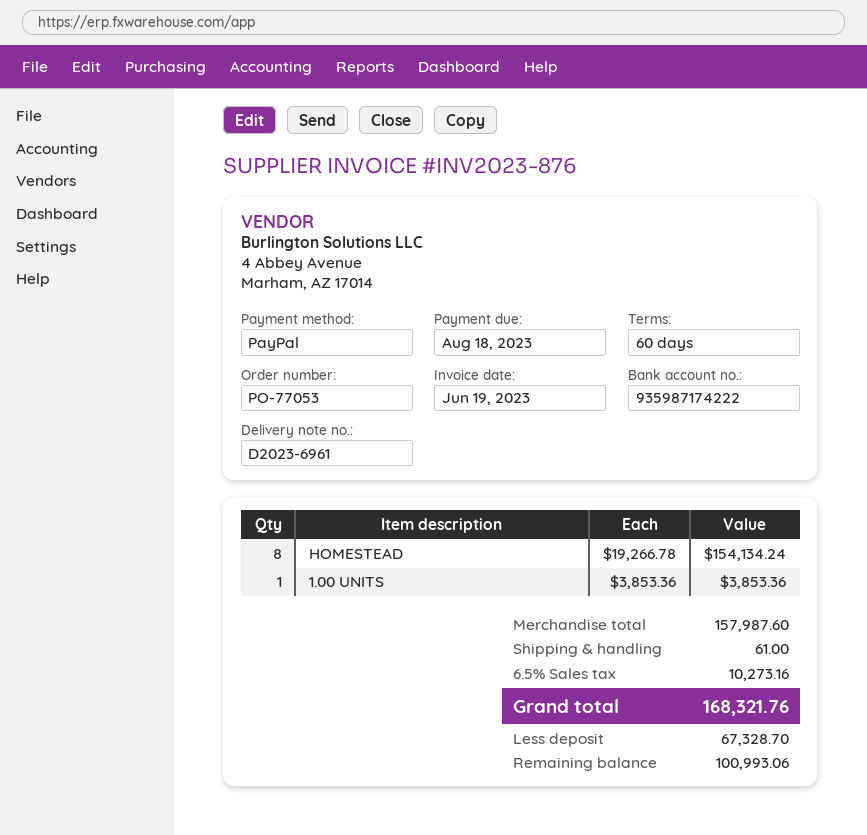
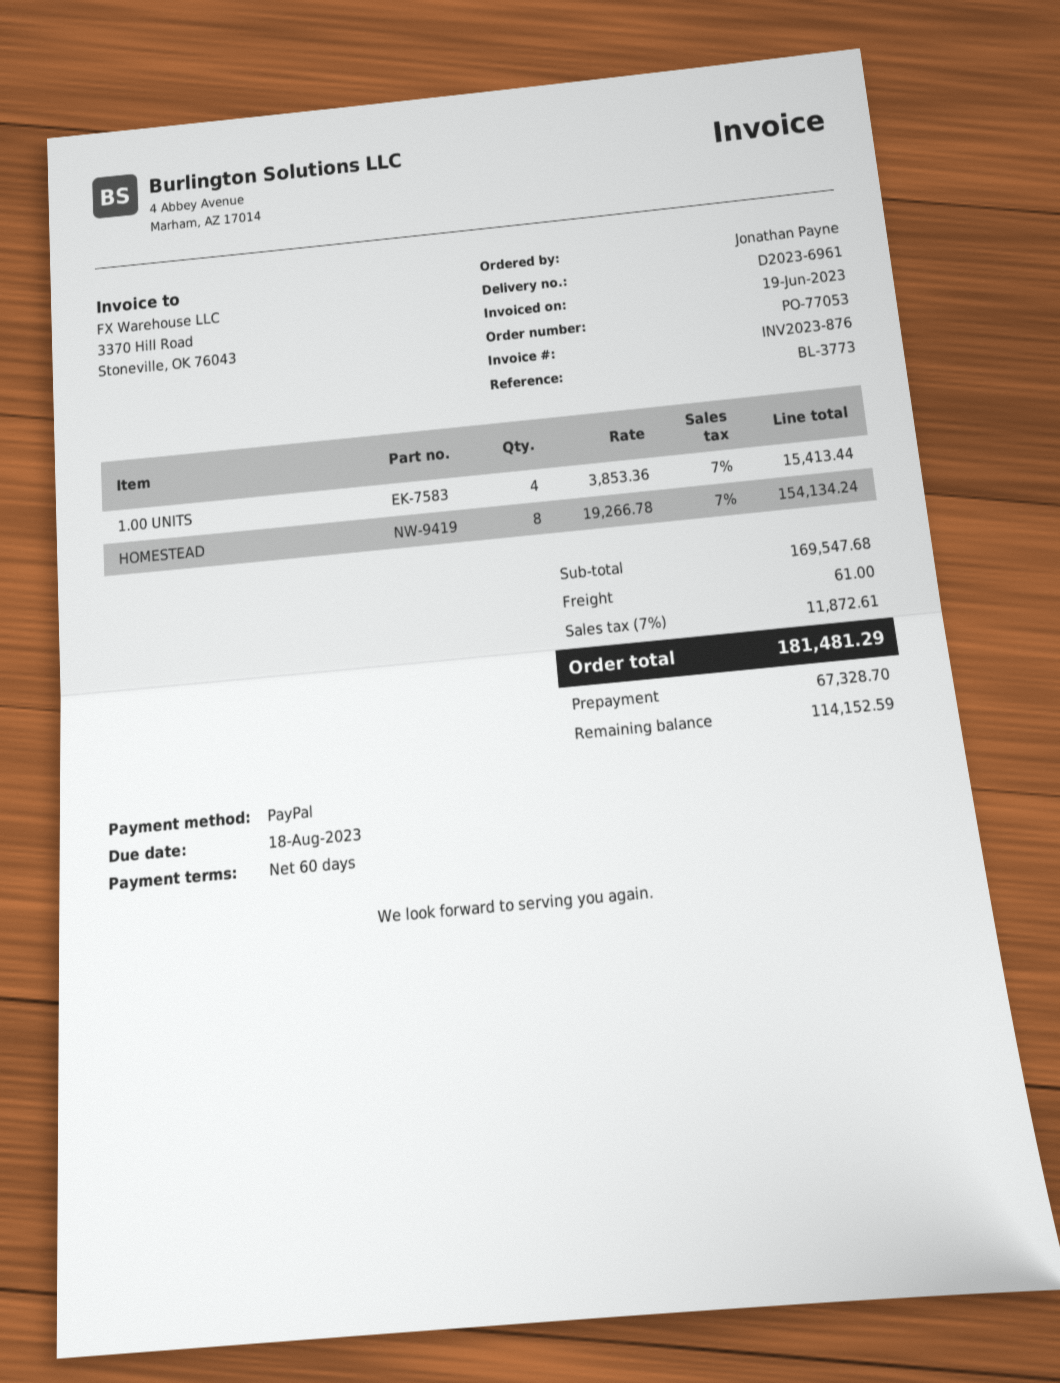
1.00 UNITS: 1 x 3853.36 = 3853.36 -> 4 x 3853.36 = 15413.44
subtotal: 157987.60 -> 169547.68
tax: 6.5% = 10273.16 -> 7% = 11872.61
total: 168321.76 -> 181481.29
balance: 100993.06 -> 114152.59

